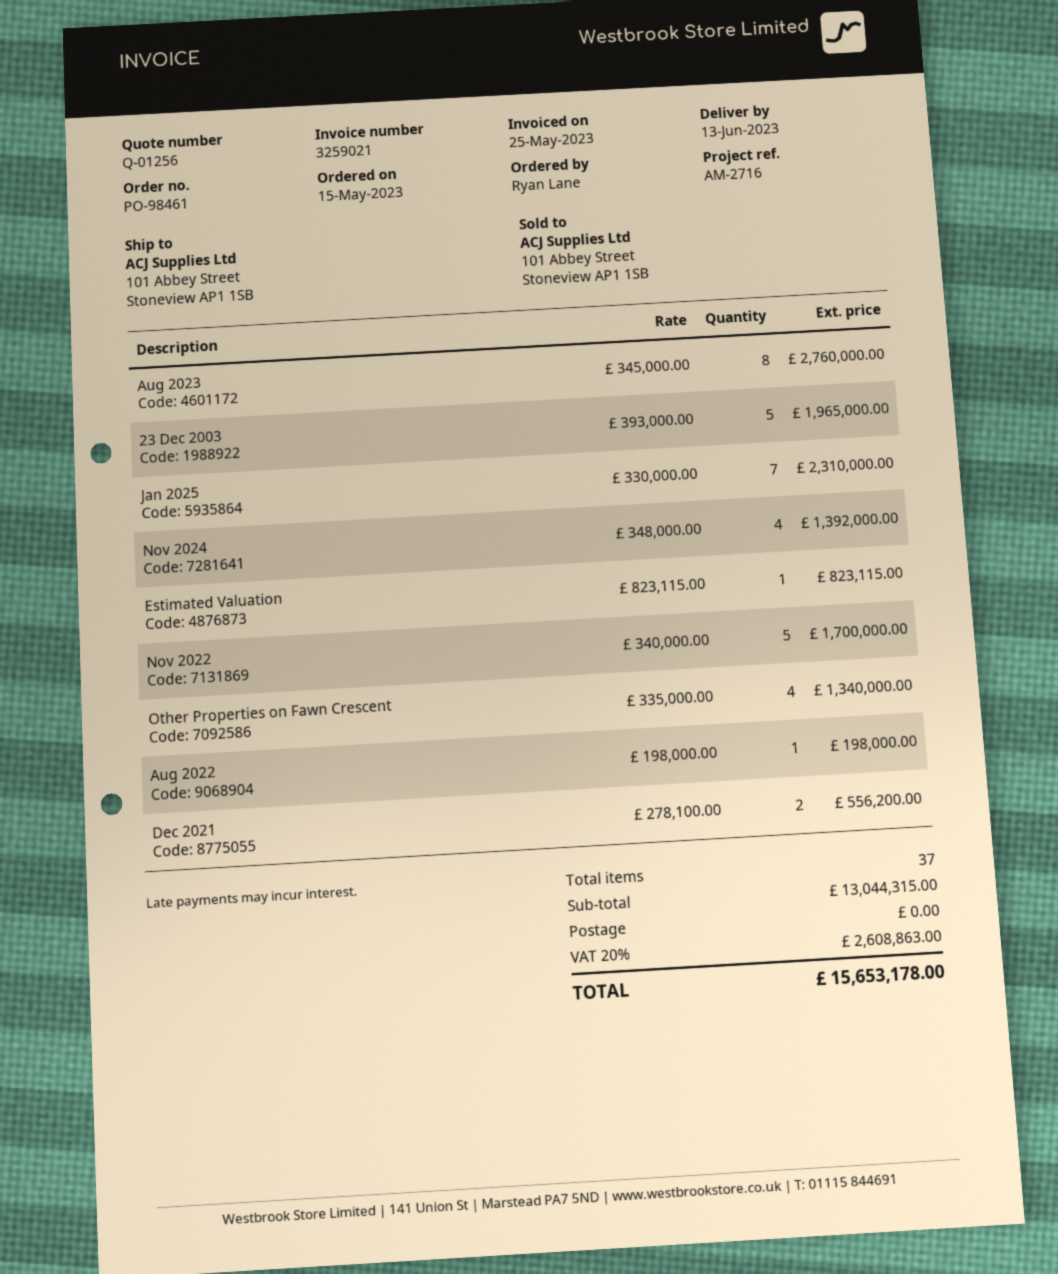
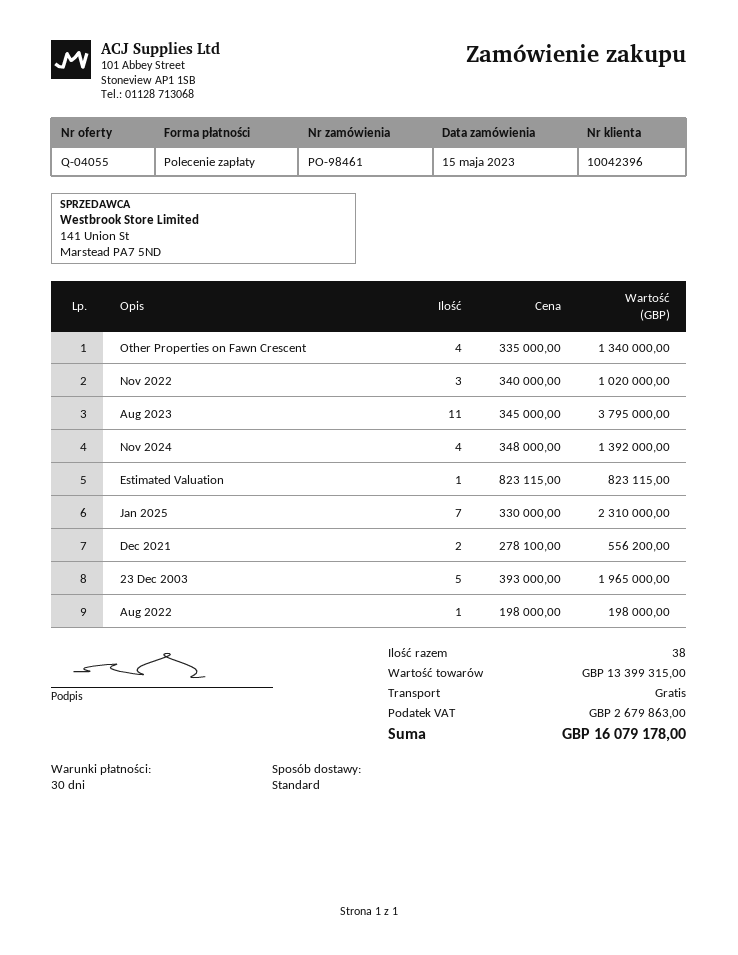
quote number: Q-01256 -> Q-04055
Aug 2023: 8 x 345000.00 = 2760000.00 -> 11 x 345000.00 = 3795000.00
Nov 2022: 5 x 340000.00 = 1700000.00 -> 3 x 340000.00 = 1020000.00
total quantity: 37 -> 38
subtotal: 13044315.00 -> 13399315.00
tax: 2608863.00 -> 2679863.00
total: 15653178.00 -> 16079178.00

